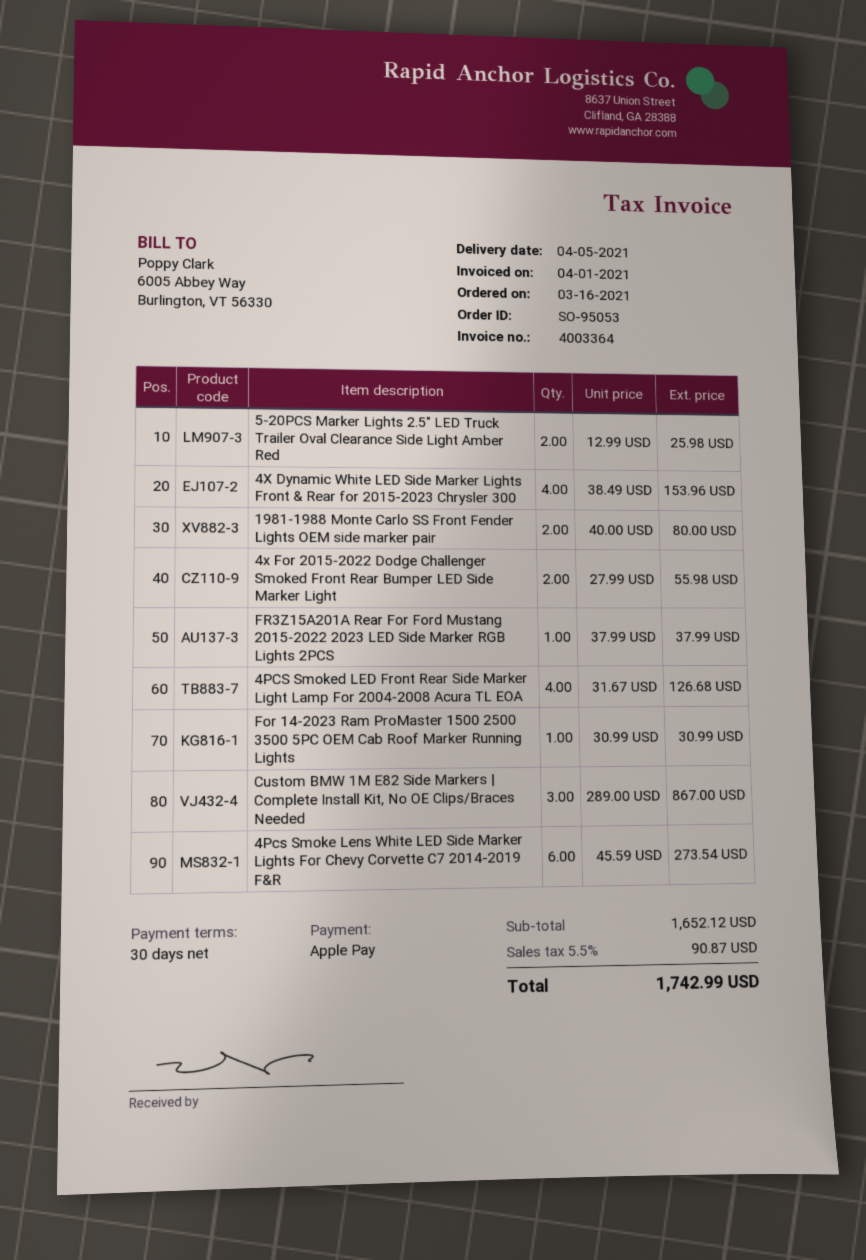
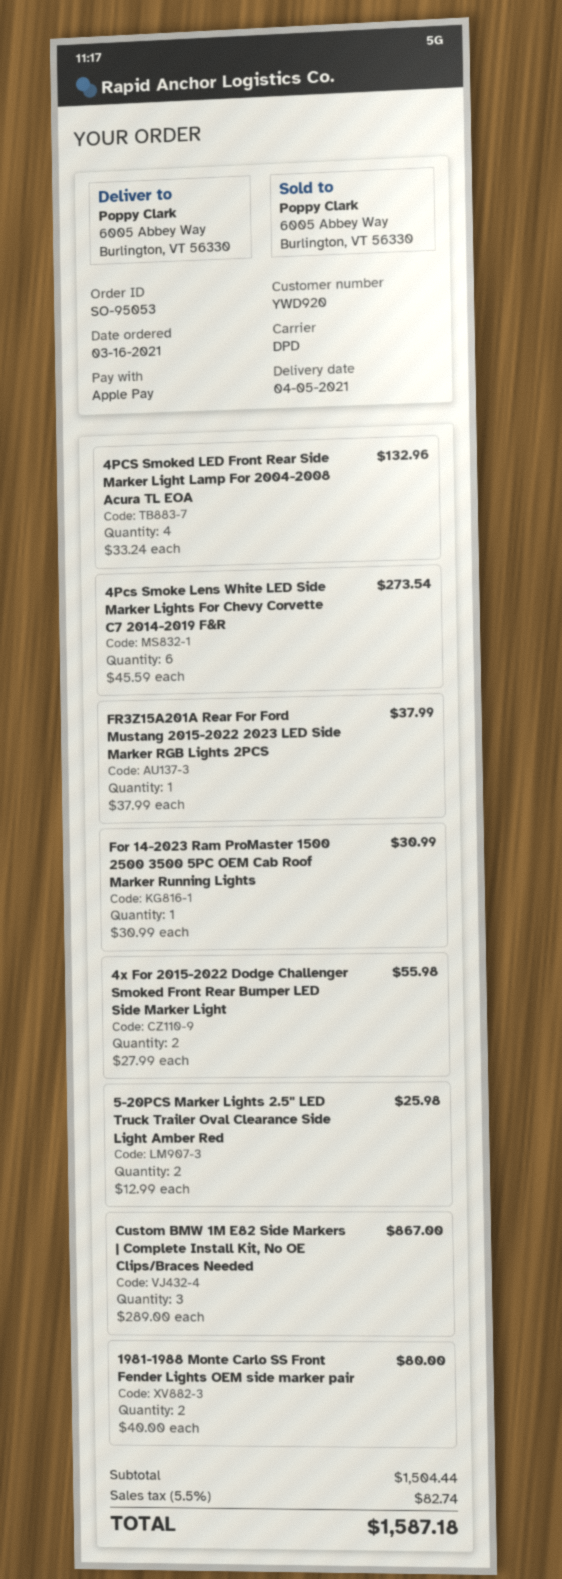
4X Dynamic White LED Side Marker Lights Front & Rear for 2015-2023 Chrysler 300: 4 x 38.49 = 153.96 -> none
4PCS Smoked LED Front Rear Side Marker Light Lamp For 2004-2008 Acura TL EOA: 4 x 31.67 = 126.68 -> 4 x 33.24 = 132.96
subtotal: 1652.12 -> 1504.44
tax: 5.5% = 90.87 -> 5.5% = 82.74
total: 1742.99 -> 1587.18

